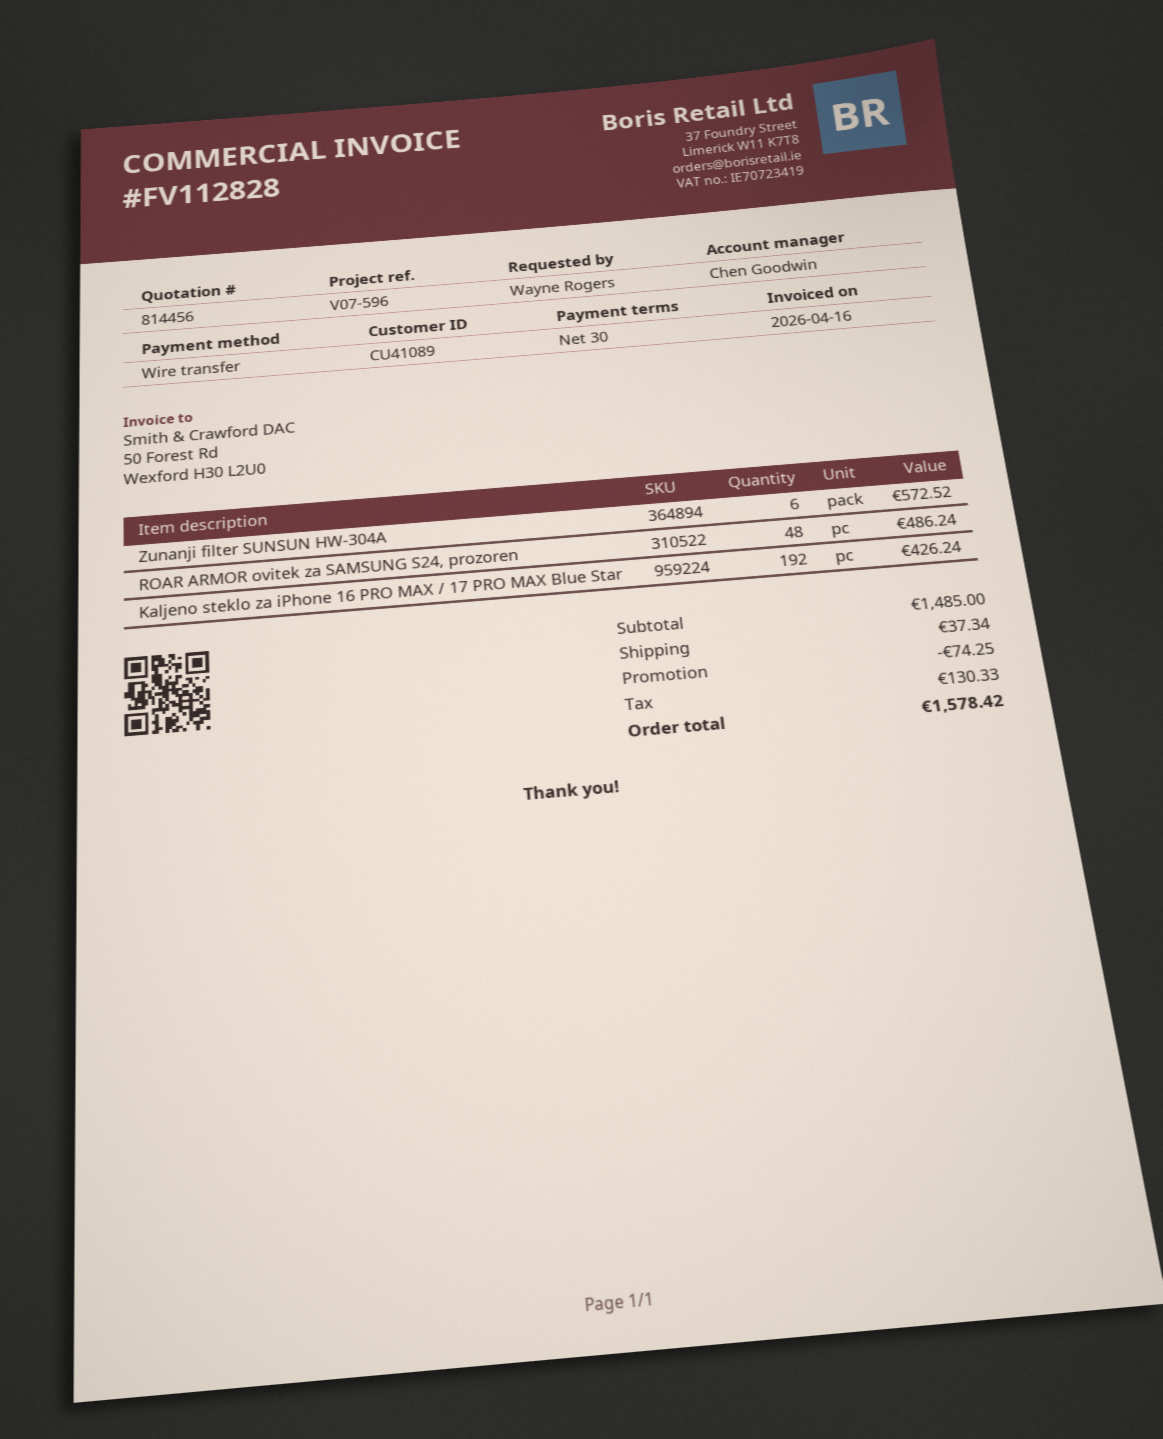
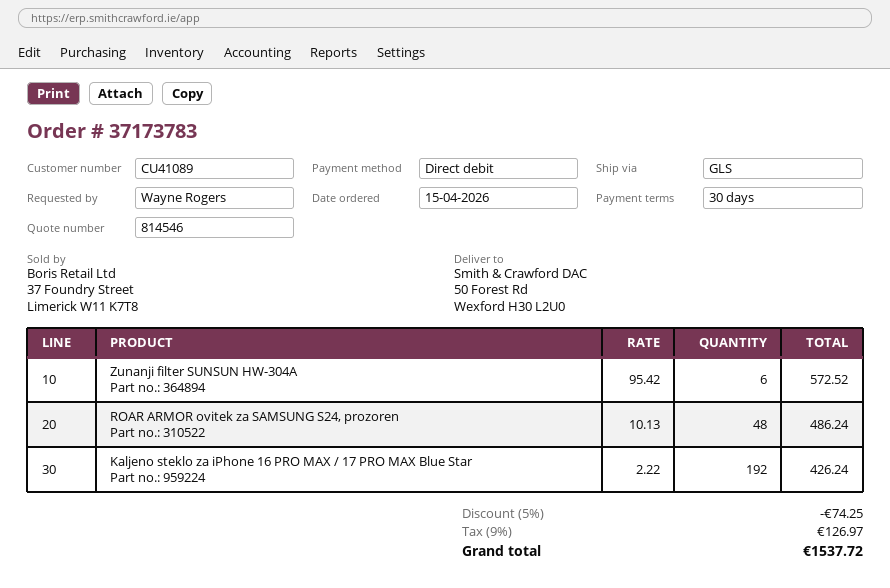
quote number: 814456 -> 814546
payment method: bank transfer -> direct debit
shipping: 37.34 -> none
tax: 130.33 -> 126.97
total: 1578.42 -> 1537.72

